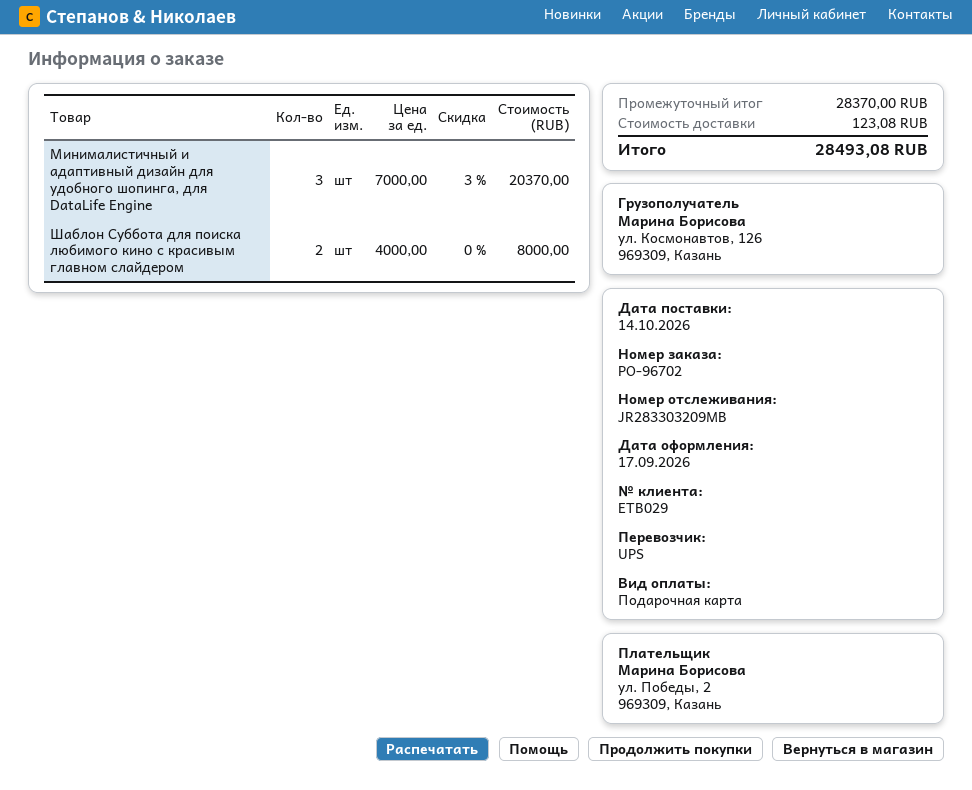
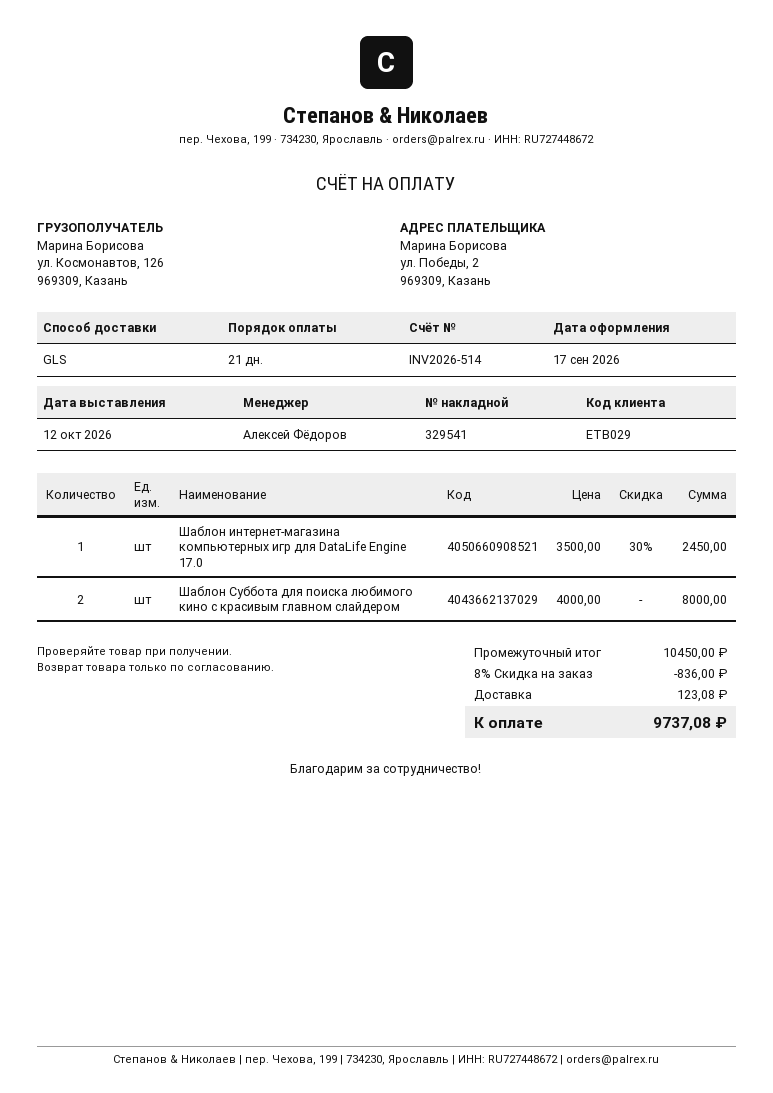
shipping method: UPS -> GLS
Минималистичный и адаптивный дизайн для удобного шопинга, для DataLife Engine: 3 x 7000.00 - 3% = 20370.00 -> none
Шаблон интернет-магазина компьютерных игр для DataLife Engine 17.0: none -> 1 x 3500.00 - 30% = 2450.00
subtotal: 28370.00 -> 10450.00
discount: none -> 8% = 836.00
total: 28493.08 -> 9737.08

